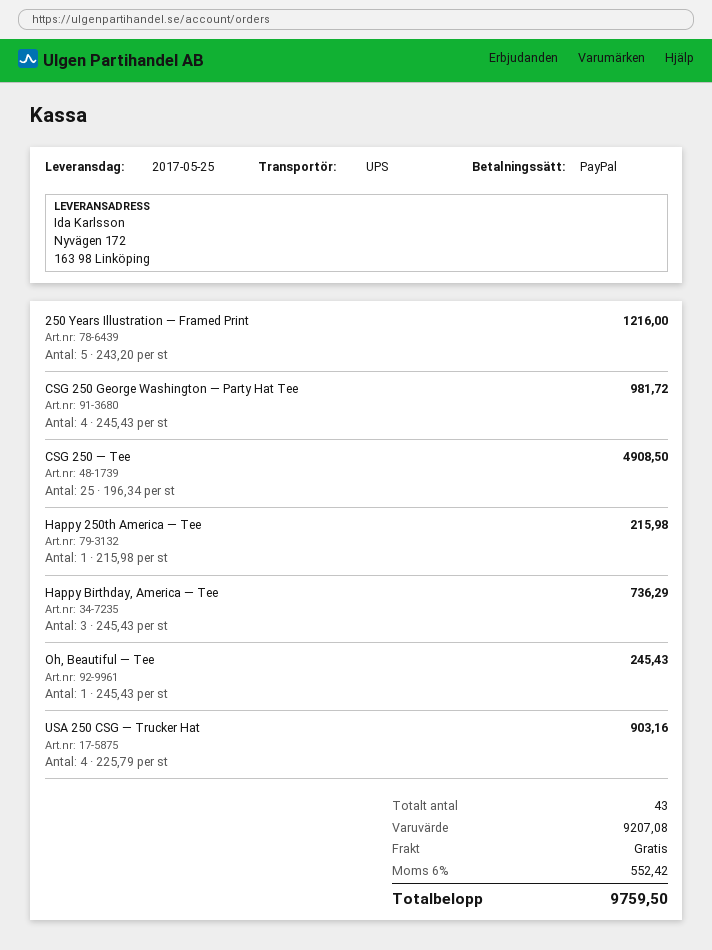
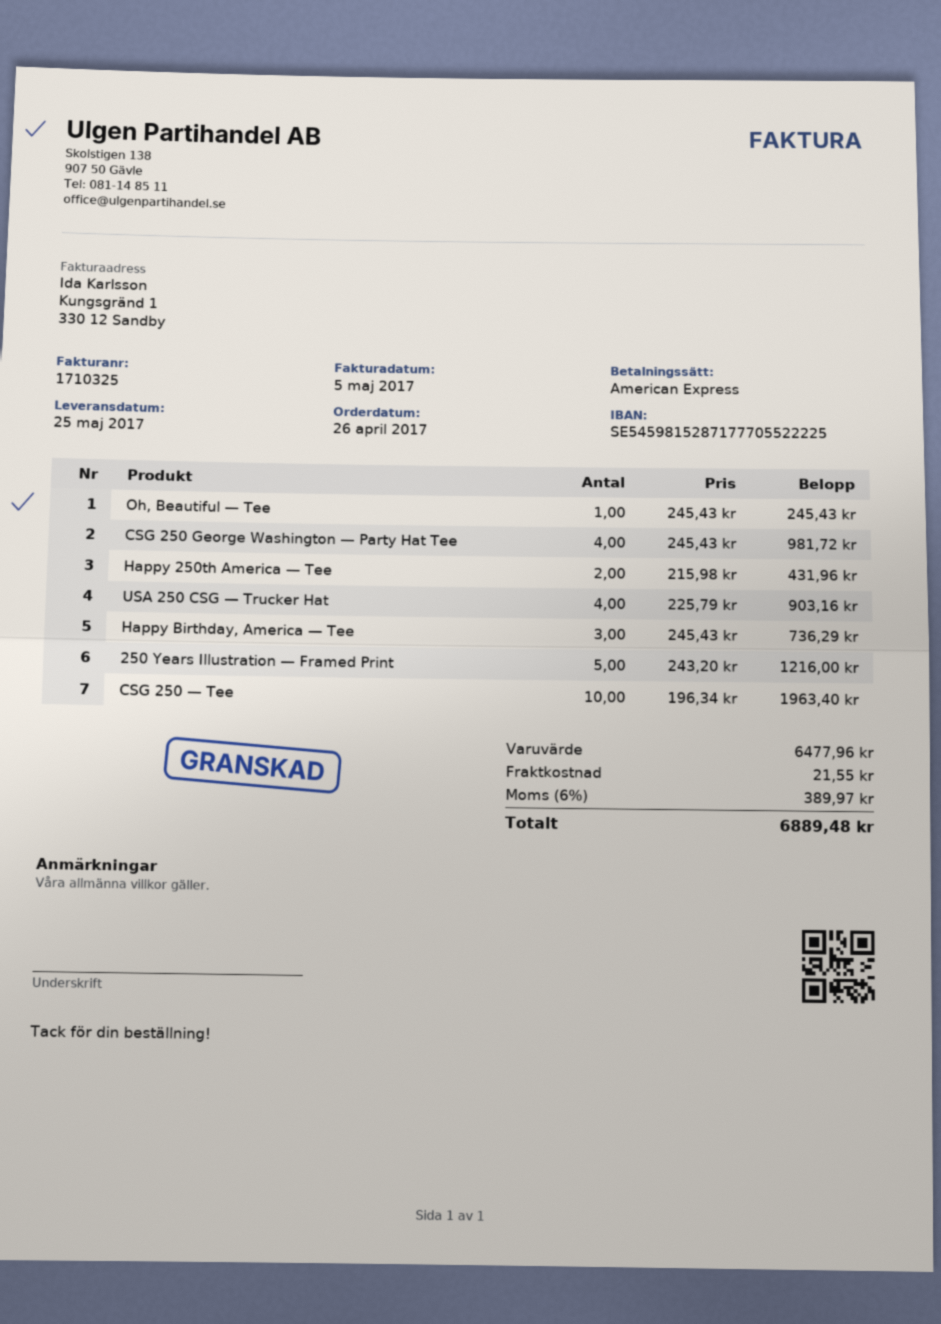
payment method: PayPal -> American Express
CSG 250 — Tee: 25 x 196.34 = 4908.50 -> 10 x 196.34 = 1963.40
Happy 250th America — Tee: 1 x 215.98 = 215.98 -> 2 x 215.98 = 431.96
subtotal: 9207.08 -> 6477.96
shipping: 0.00 -> 21.55
tax: 6% = 552.42 -> 6% = 389.97
total: 9759.50 -> 6889.48

